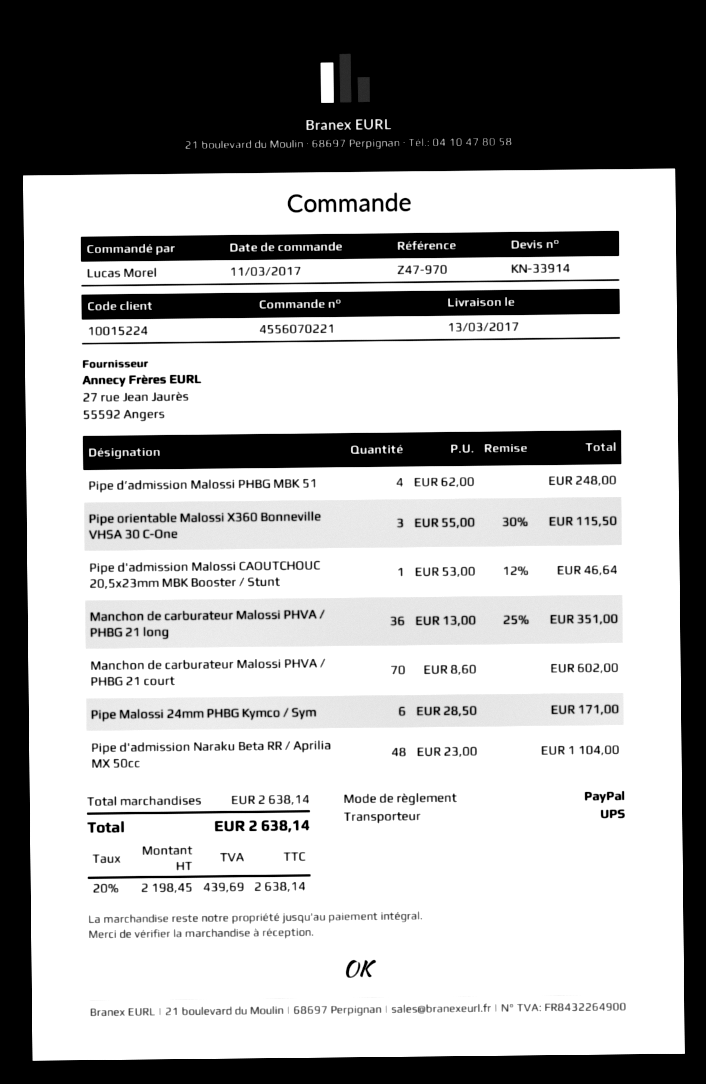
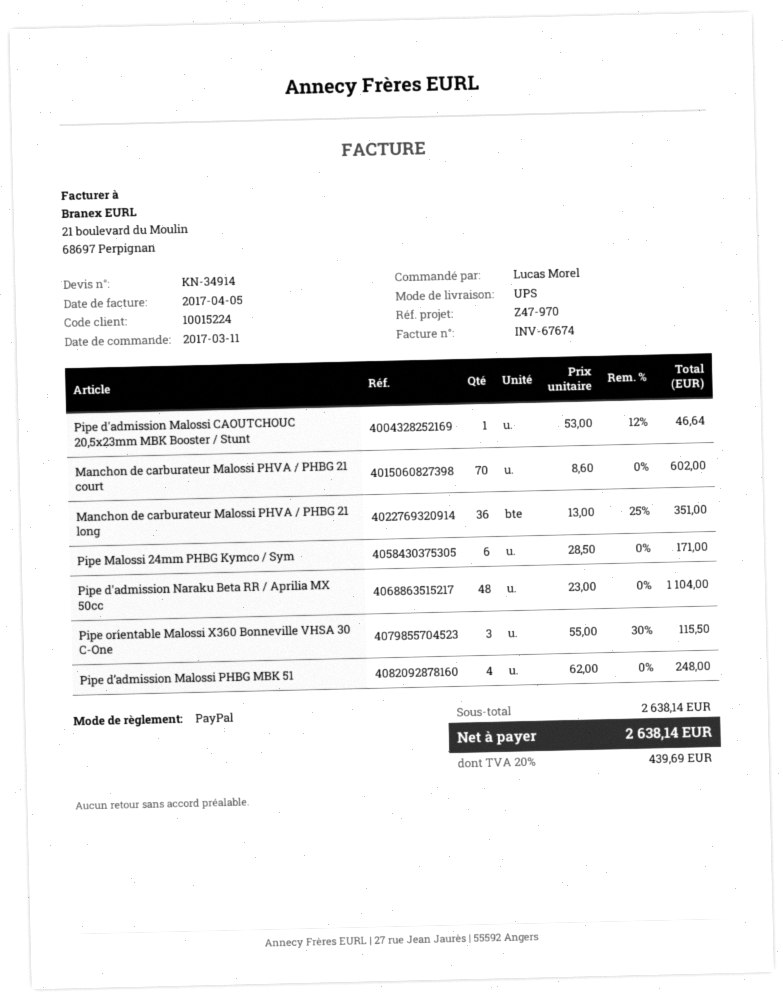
quote number: KN-33914 -> KN-34914

